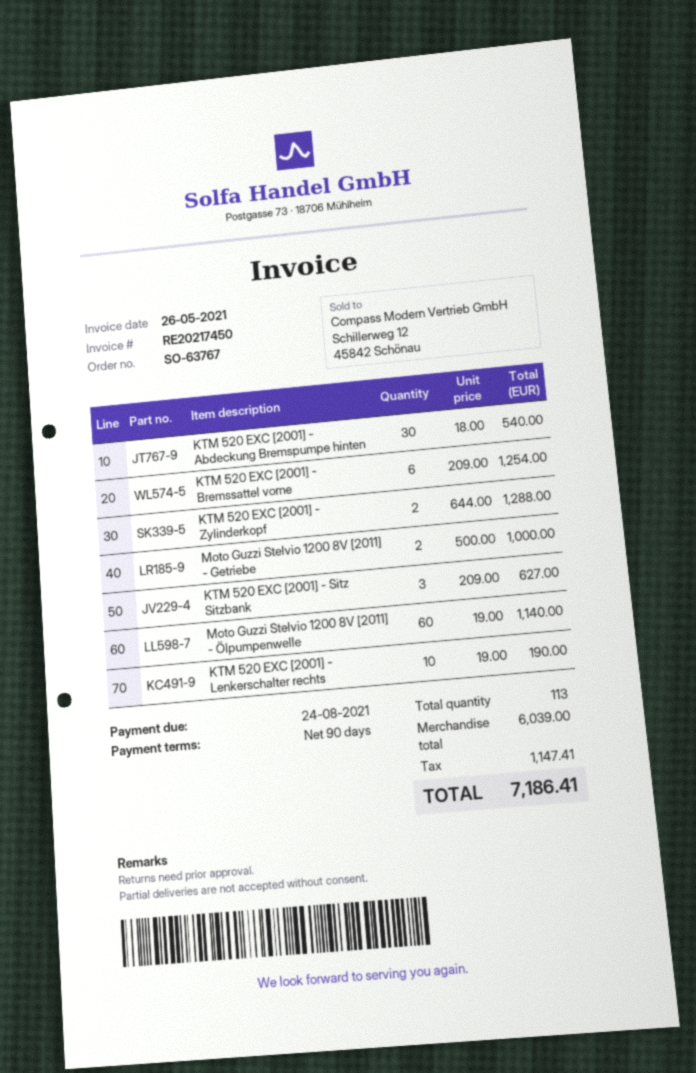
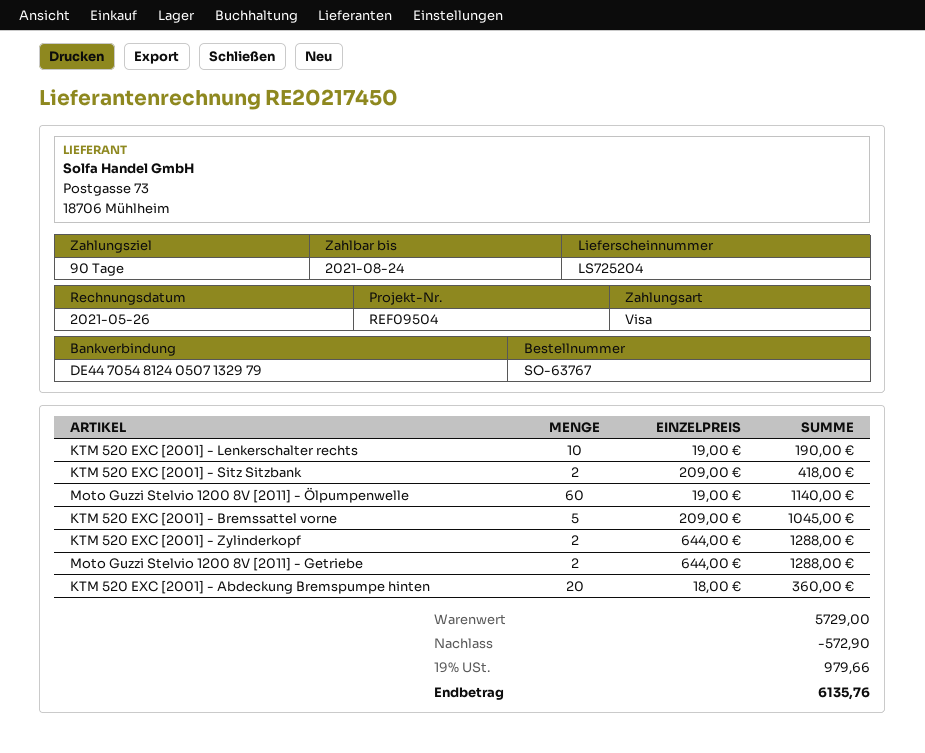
KTM 520 EXC [2001] - Abdeckung Bremspumpe hinten: 30 x 18.00 = 540.00 -> 20 x 18.00 = 360.00
KTM 520 EXC [2001] - Bremssattel vorne: 6 x 209.00 = 1254.00 -> 5 x 209.00 = 1045.00
Moto Guzzi Stelvio 1200 8V [2011] - Getriebe: 2 x 500.00 = 1000.00 -> 2 x 644.00 = 1288.00
KTM 520 EXC [2001] - Sitz Sitzbank: 3 x 209.00 = 627.00 -> 2 x 209.00 = 418.00
subtotal: 6039.00 -> 5729.00
discount: none -> 572.90
tax: 1147.41 -> 979.66
total: 7186.41 -> 6135.76

